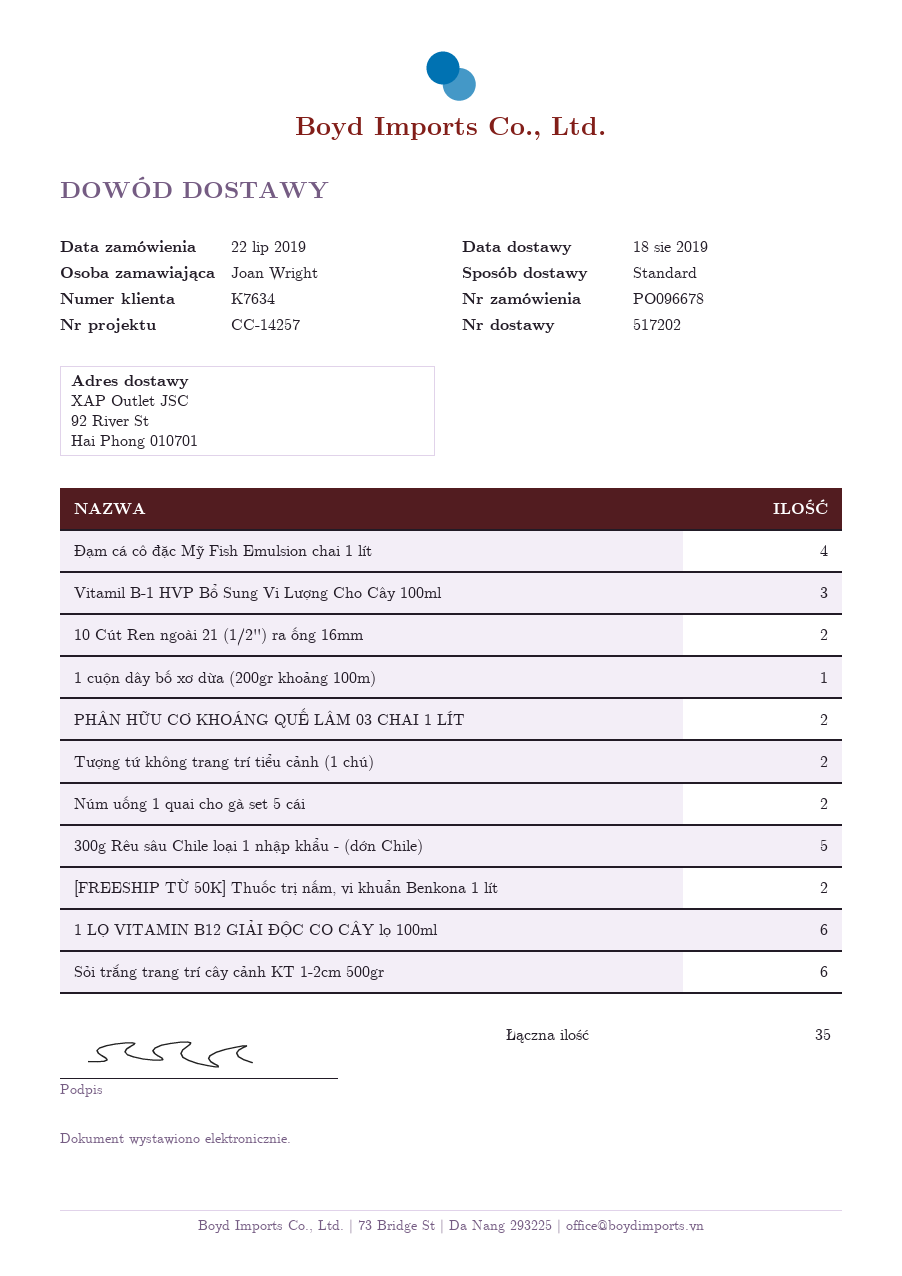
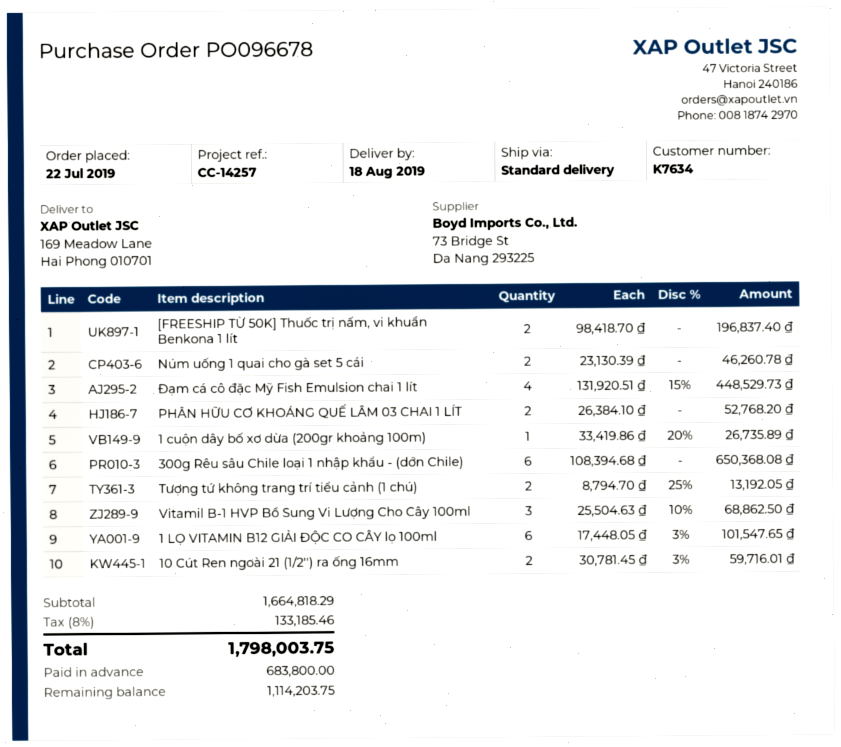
ship to: 92 River St, Hai Phong 010701 -> 169 Meadow Lane, Hai Phong 010701
300g Rêu sâu Chile loại 1 nhập khẩu - (dớn Chile): 5 -> 6
Sỏi trắng trang trí cây cảnh KT 1-2cm 500gr: 6 -> none

